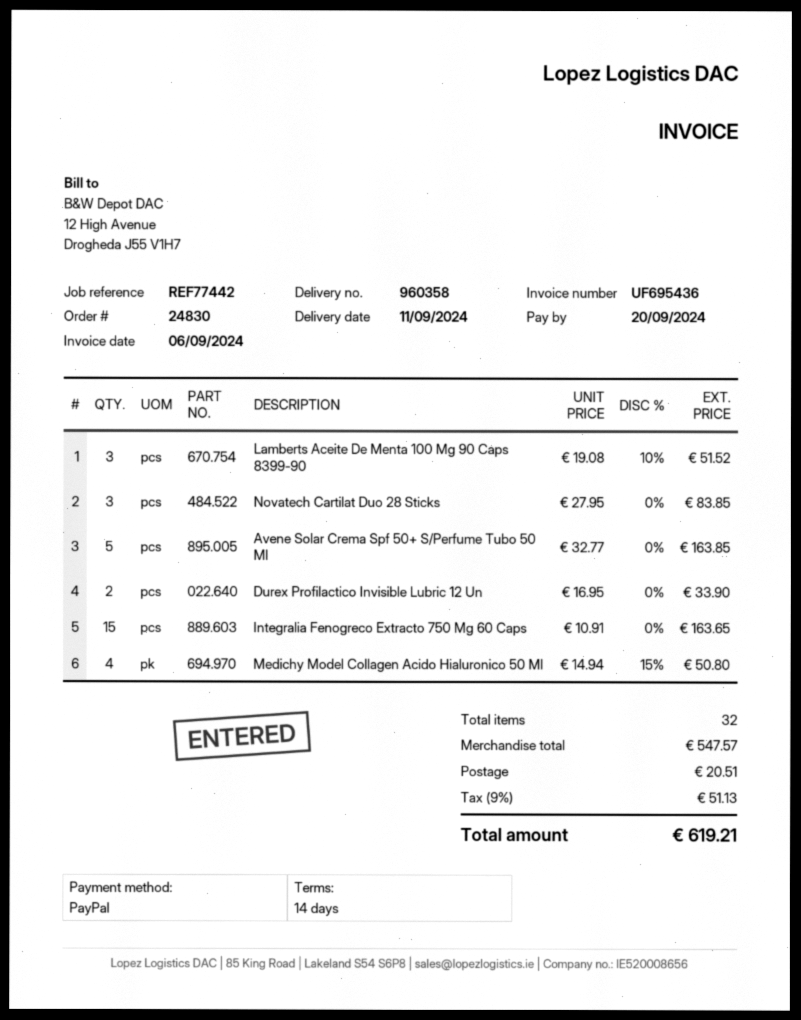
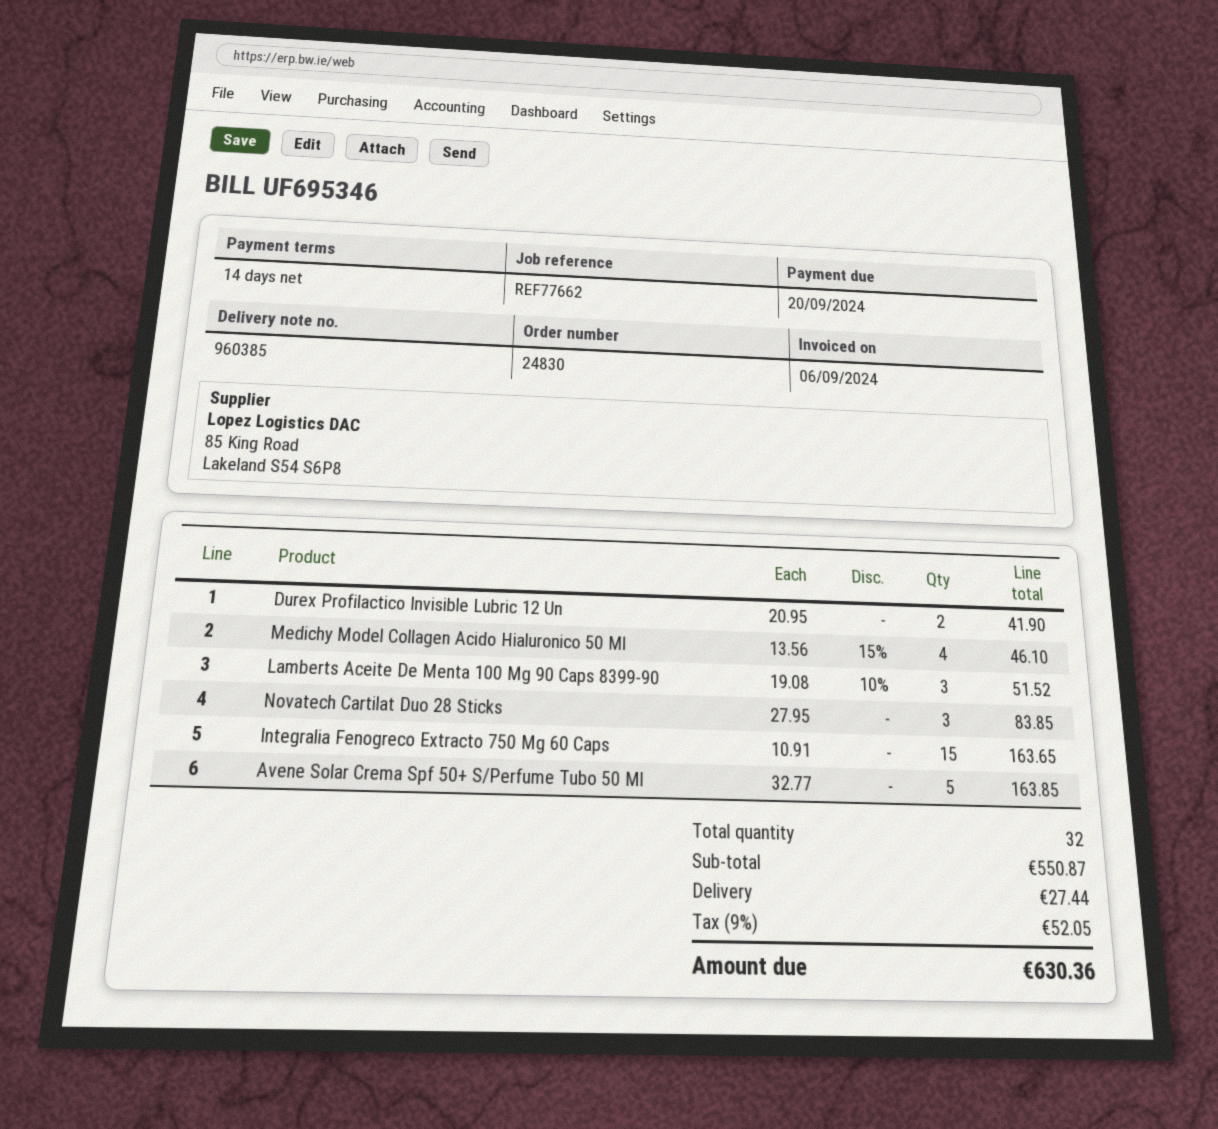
delivery note number: 960358 -> 960385
invoice number: UF695436 -> UF695346
reference: REF77442 -> REF77662
Durex Profilactico Invisible Lubric 12 Un: 2 x 16.95 = 33.90 -> 2 x 20.95 = 41.90
Medichy Model Collagen Acido Hialuronico 50 Ml: 4 x 14.94 - 15% = 50.80 -> 4 x 13.56 - 15% = 46.10
subtotal: 547.57 -> 550.87
shipping: 20.51 -> 27.44
tax: 9% = 51.13 -> 9% = 52.05
total: 619.21 -> 630.36

